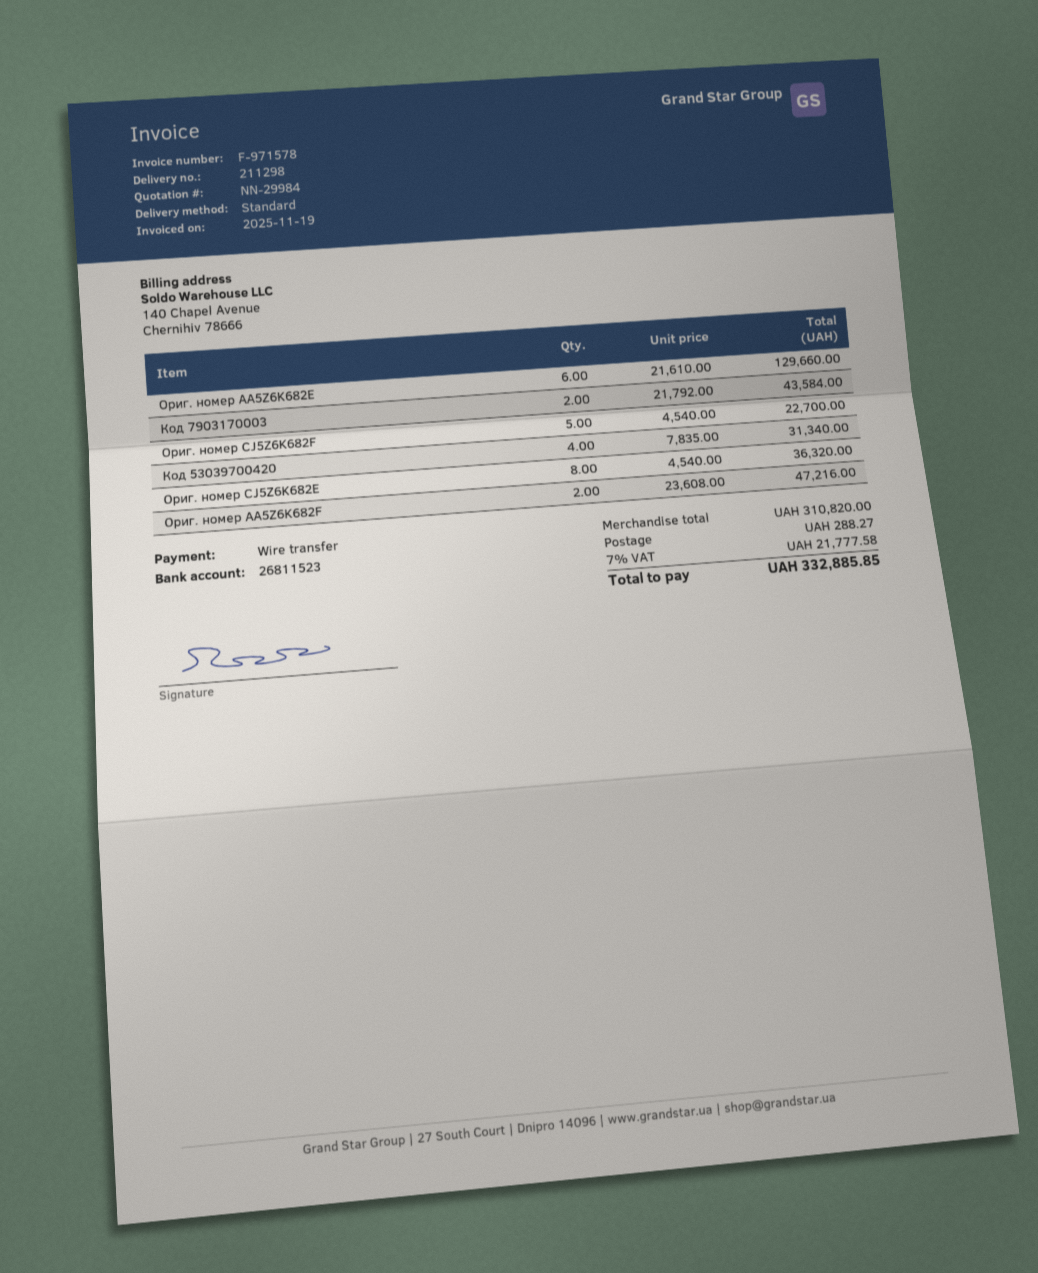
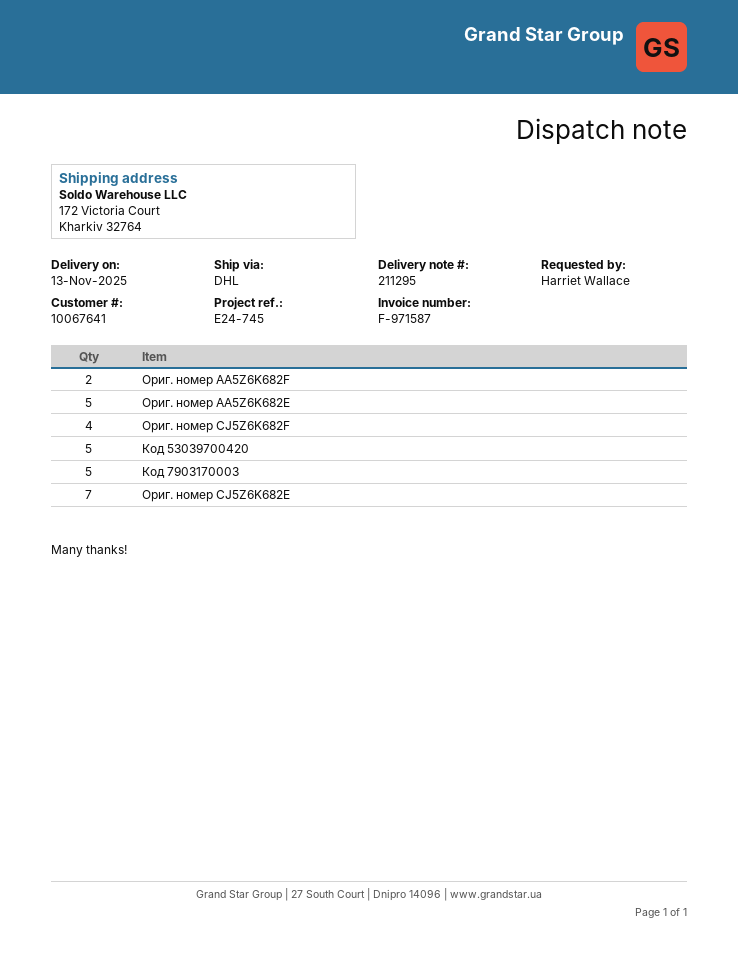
delivery note number: 211298 -> 211295
invoice number: F-971578 -> F-971587
shipping method: standard -> DHL
Ориг. номер AA5Z6K682E: 6 -> 5
Код 7903170003: 2 -> 5
Ориг. номер CJ5Z6K682F: 5 -> 4
Код 53039700420: 4 -> 5
Ориг. номер CJ5Z6K682E: 8 -> 7

